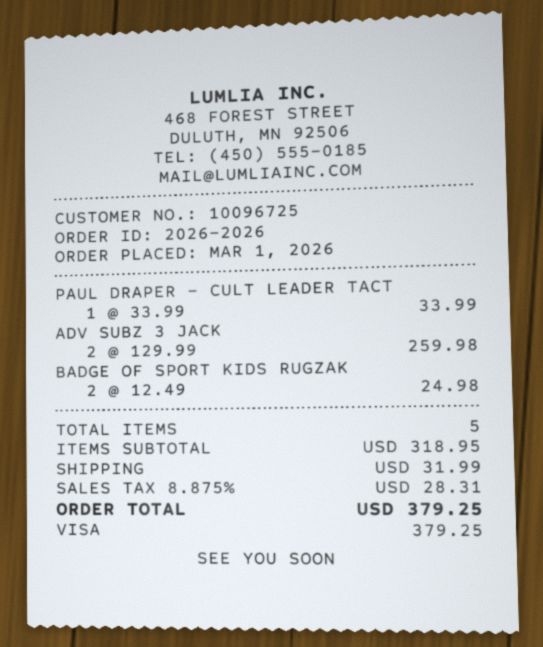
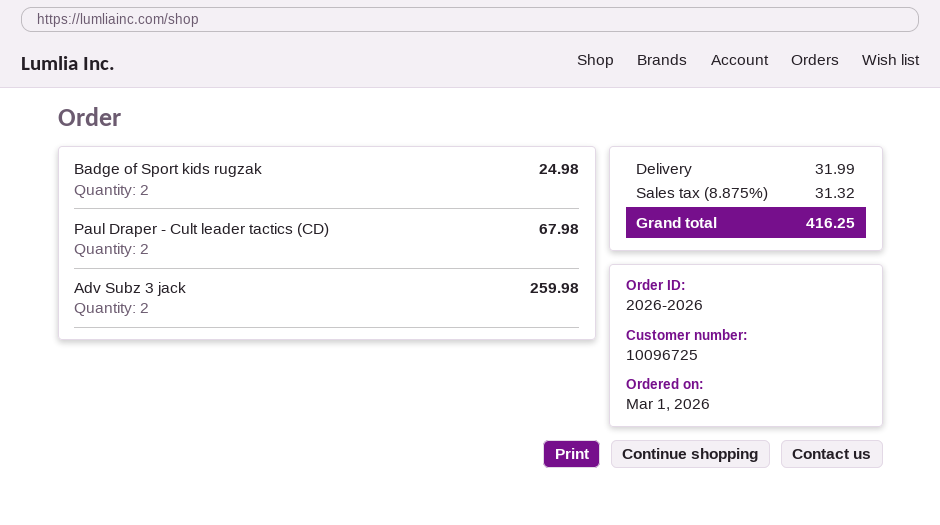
PAUL DRAPER - CULT LEADER TACT: 1 for 33.99 -> 2 for 67.98
tax: 8.875% = 28.31 -> 8.875% = 31.32
total: 379.25 -> 416.25

